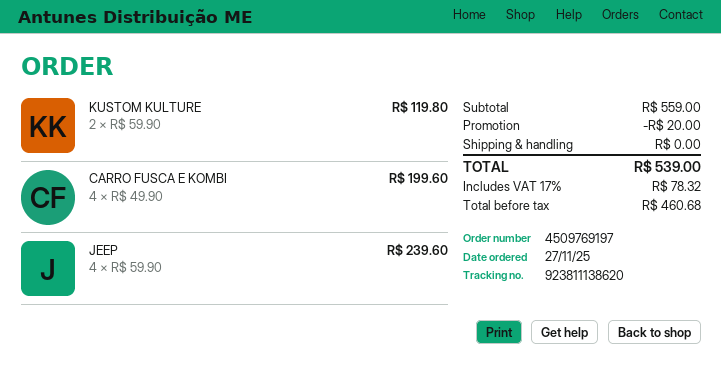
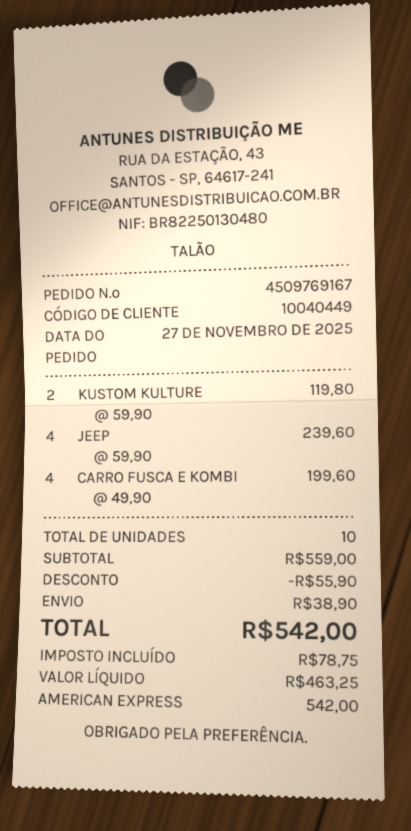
order number: 4509769197 -> 4509769167
discount: 20.00 -> 55.90
shipping: 0.00 -> 38.90
net: 460.68 -> 463.25
tax: 78.32 -> 78.75
total: 539.00 -> 542.00

